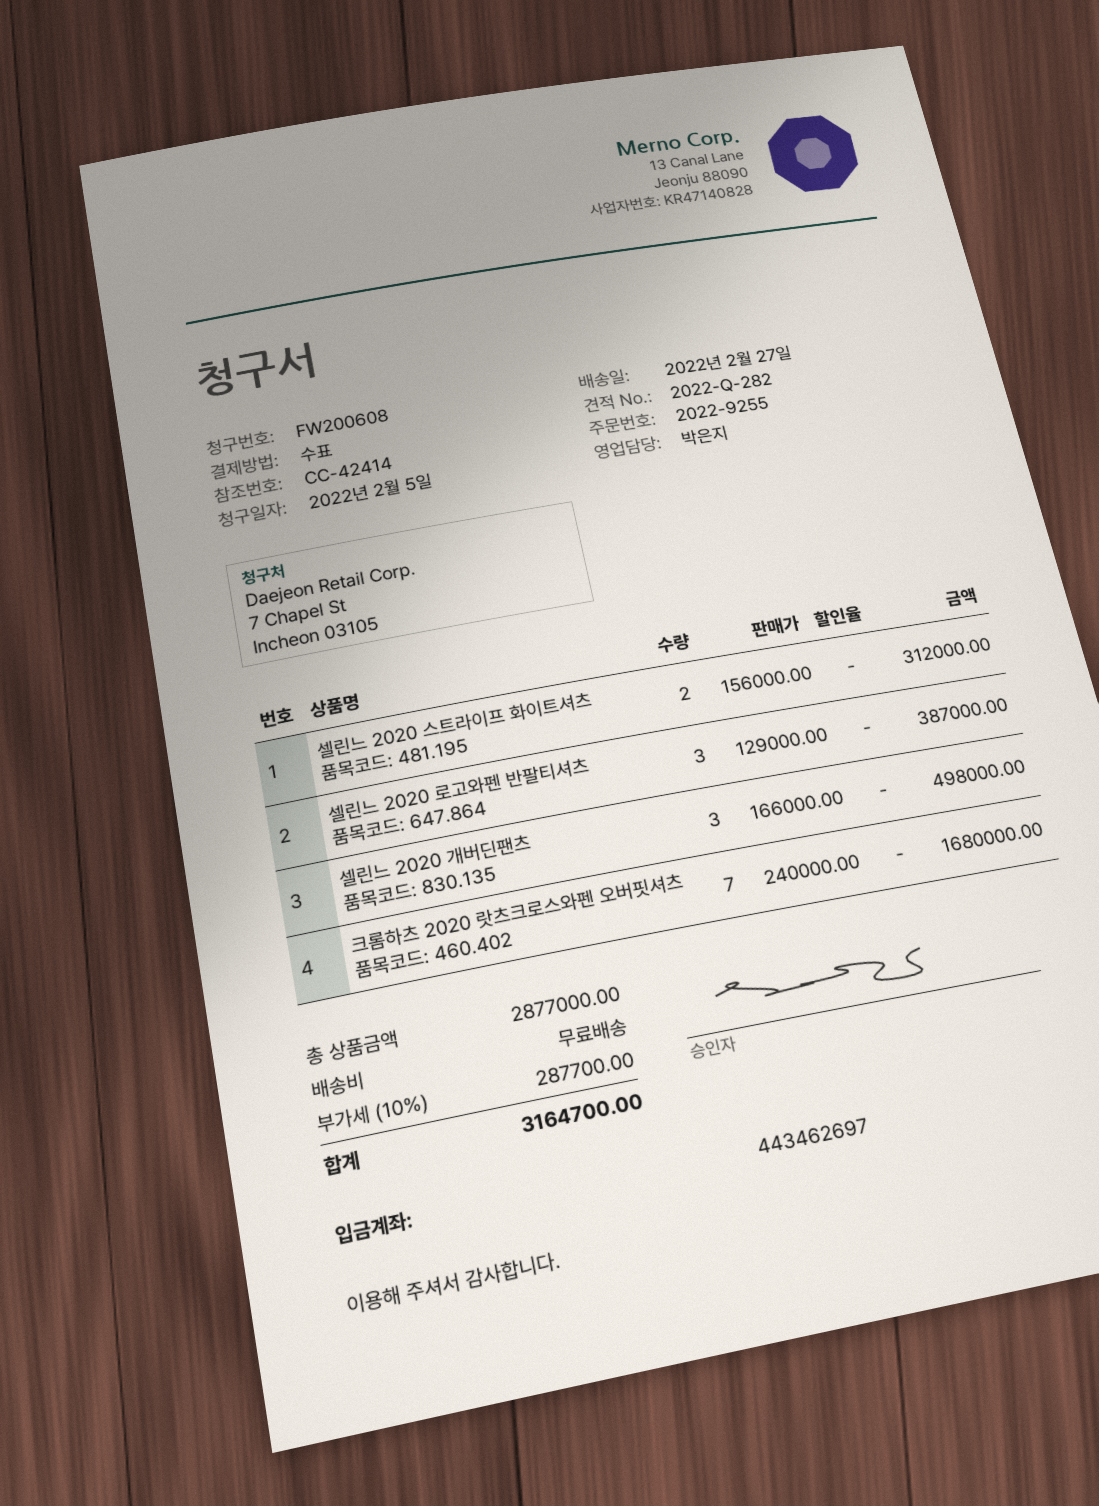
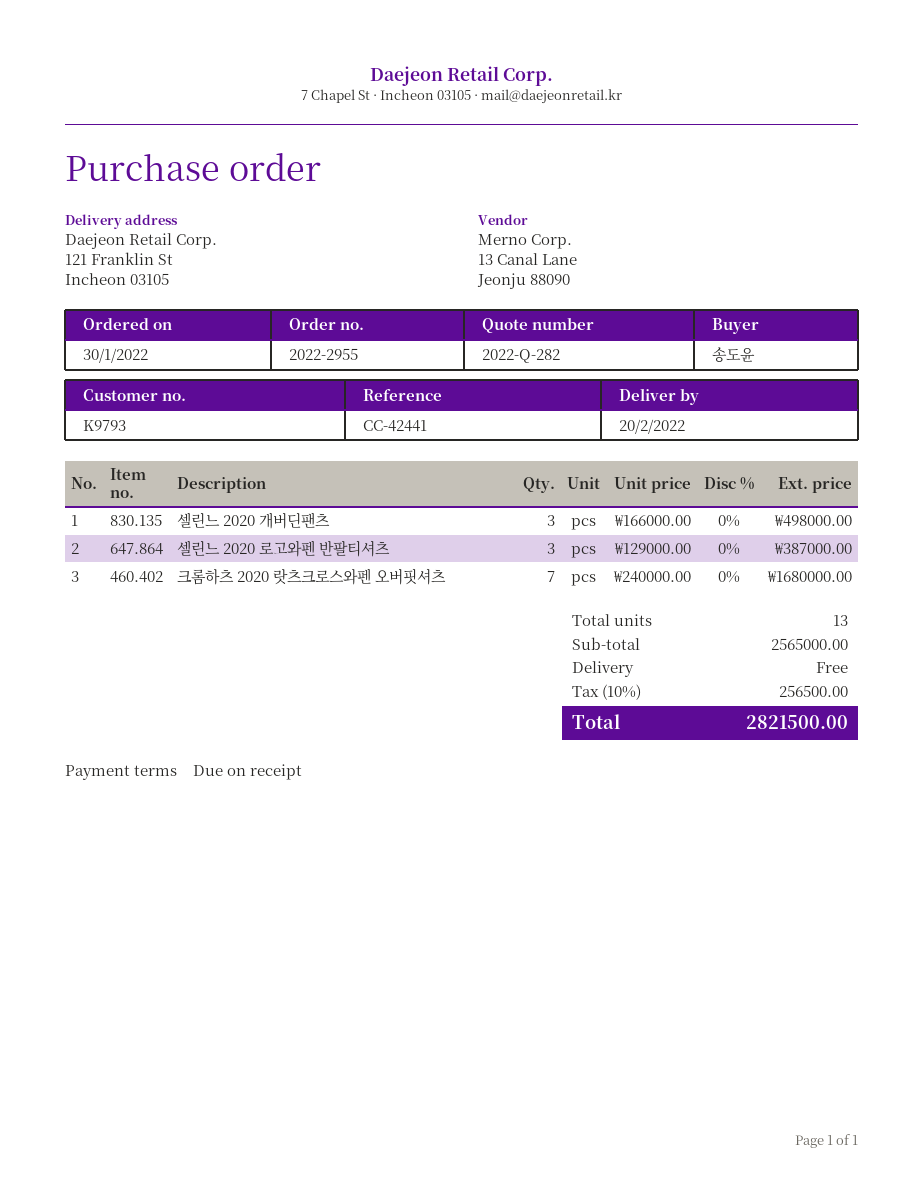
order number: 2022-9255 -> 2022-2955
delivery date: 2022-02-27 -> 2022-02-20
reference: CC-42414 -> CC-42441
셀린느 2020 스트라이프 화이트셔츠: 2 x 156000.00 = 312000.00 -> none
subtotal: 2877000.00 -> 2565000.00
tax: 10% = 287700.00 -> 10% = 256500.00
total: 3164700.00 -> 2821500.00

